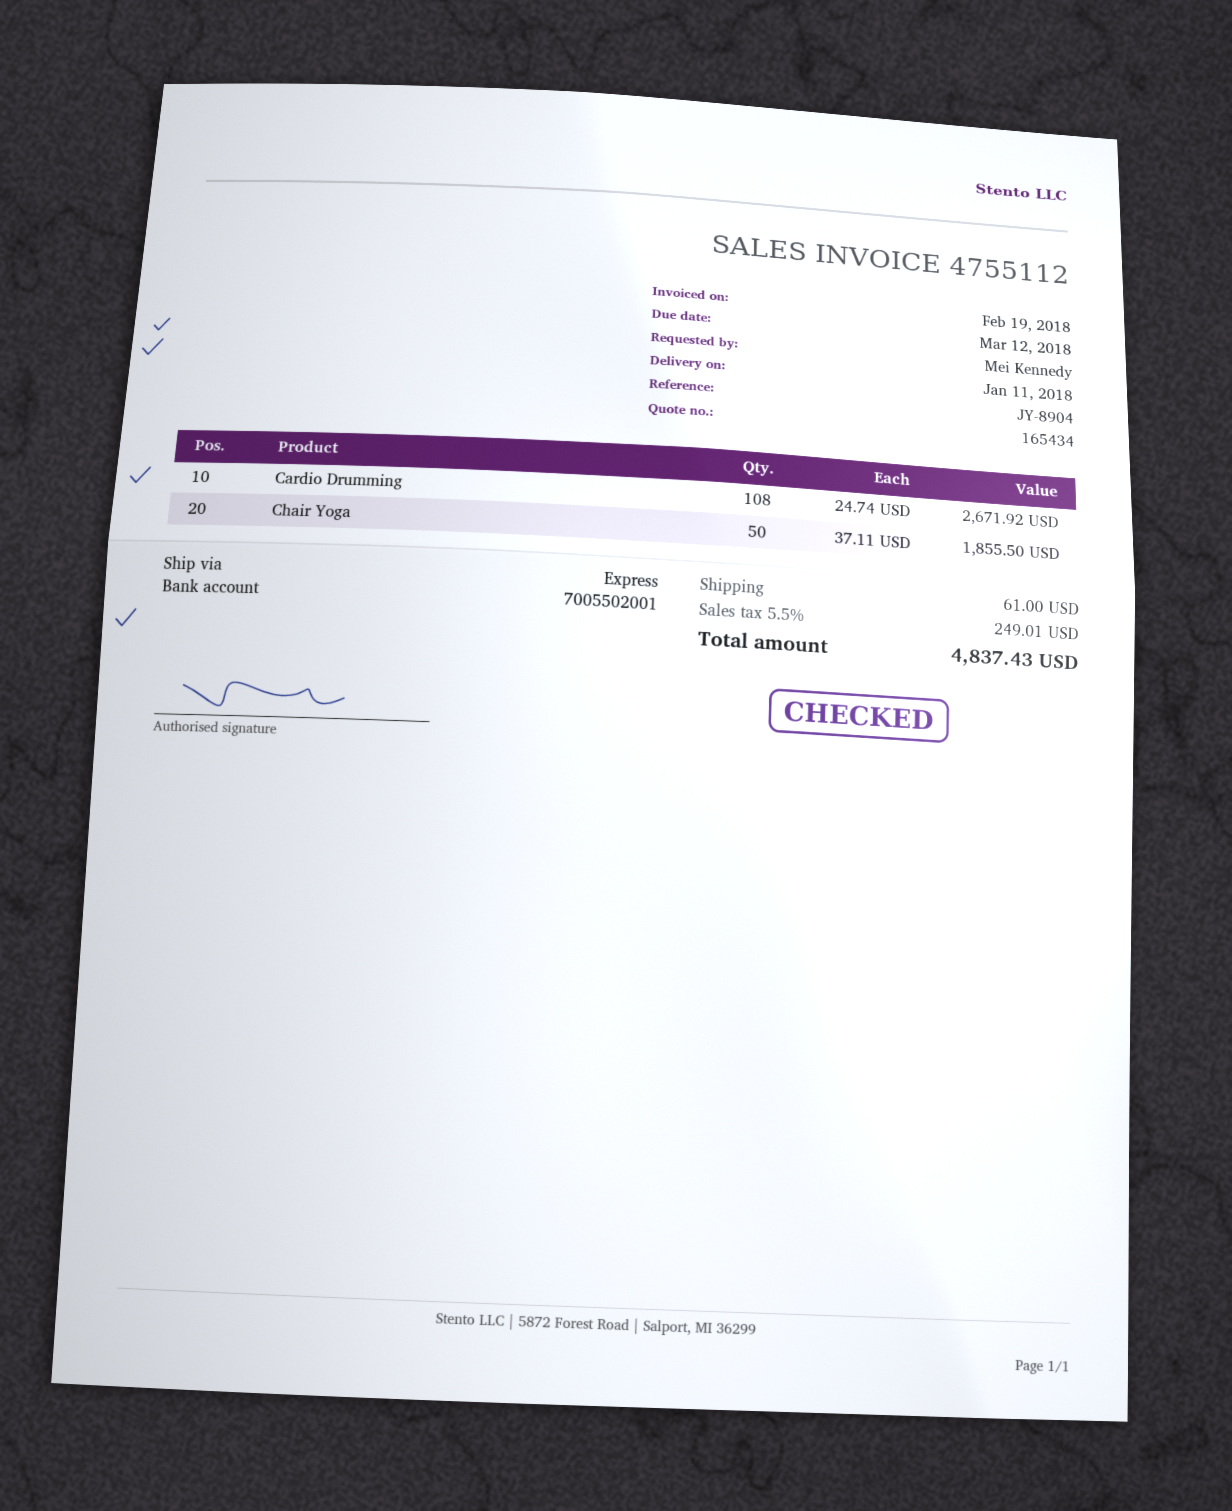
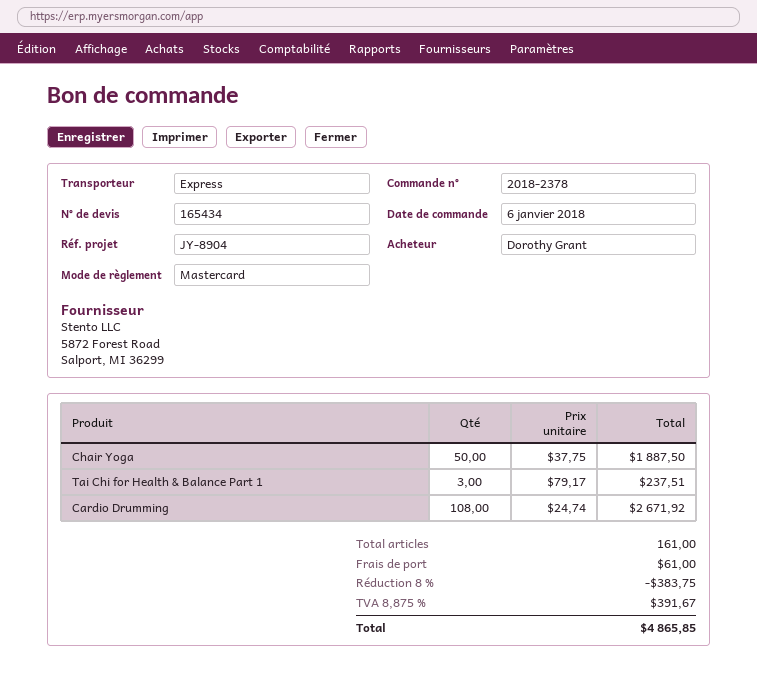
ordered by: Mei Kennedy -> Dorothy Grant
Chair Yoga: 50 x 37.11 = 1855.50 -> 50 x 37.75 = 1887.50
Tai Chi for Health & Balance Part 1: none -> 3 x 79.17 = 237.51
discount: none -> 8% = 383.75
tax: 5.5% = 249.01 -> 8.875% = 391.67
total: 4837.43 -> 4865.85

